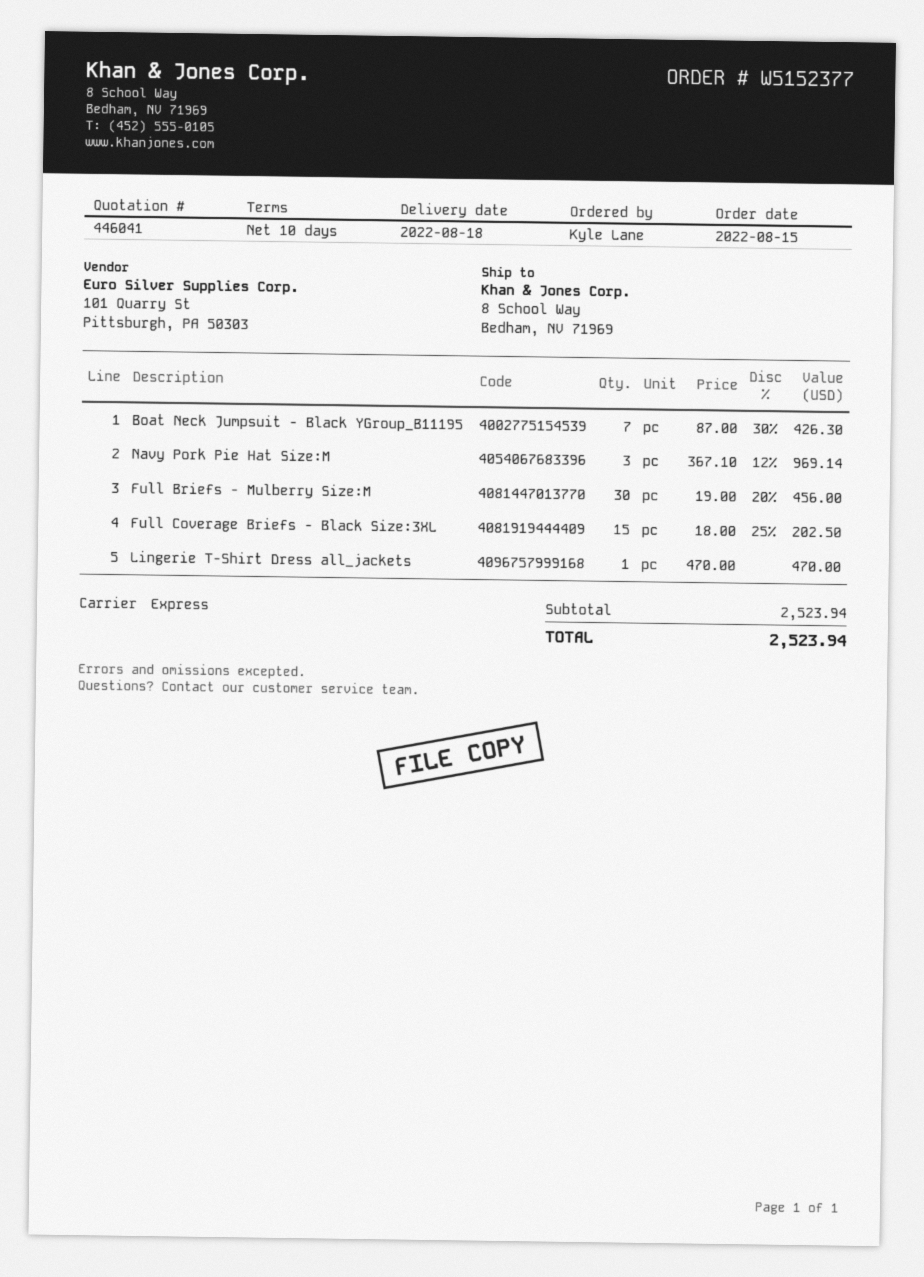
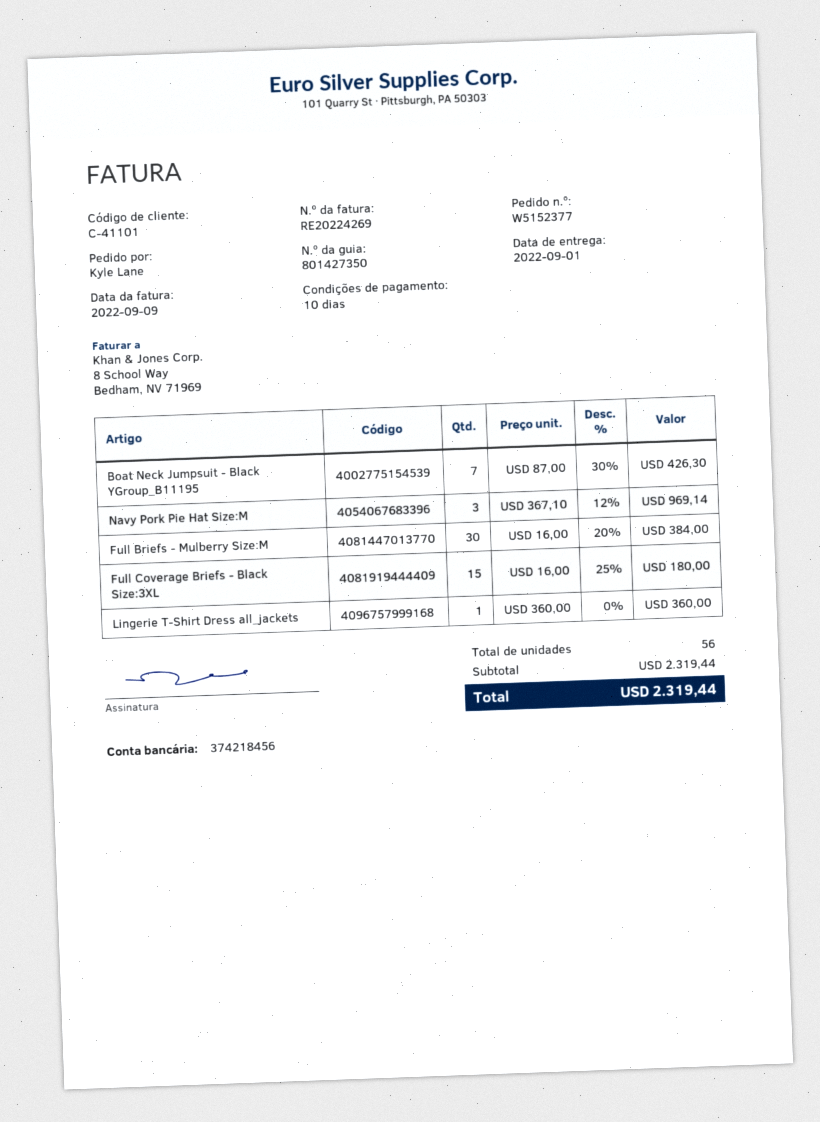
delivery date: 2022-08-18 -> 2022-09-01
Full Briefs - Mulberry Size:M: 30 x 19.00 - 20% = 456.00 -> 30 x 16.00 - 20% = 384.00
Full Coverage Briefs - Black Size:3XL: 15 x 18.00 - 25% = 202.50 -> 15 x 16.00 - 25% = 180.00
Lingerie T-Shirt Dress all_jackets: 1 x 470.00 = 470.00 -> 1 x 360.00 = 360.00
subtotal: 2523.94 -> 2319.44
total: 2523.94 -> 2319.44

